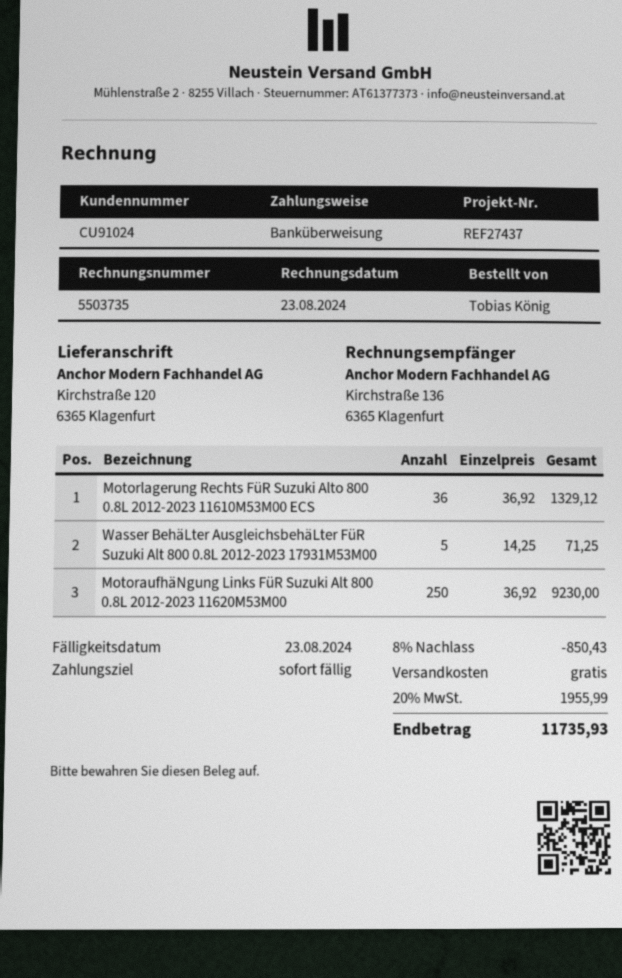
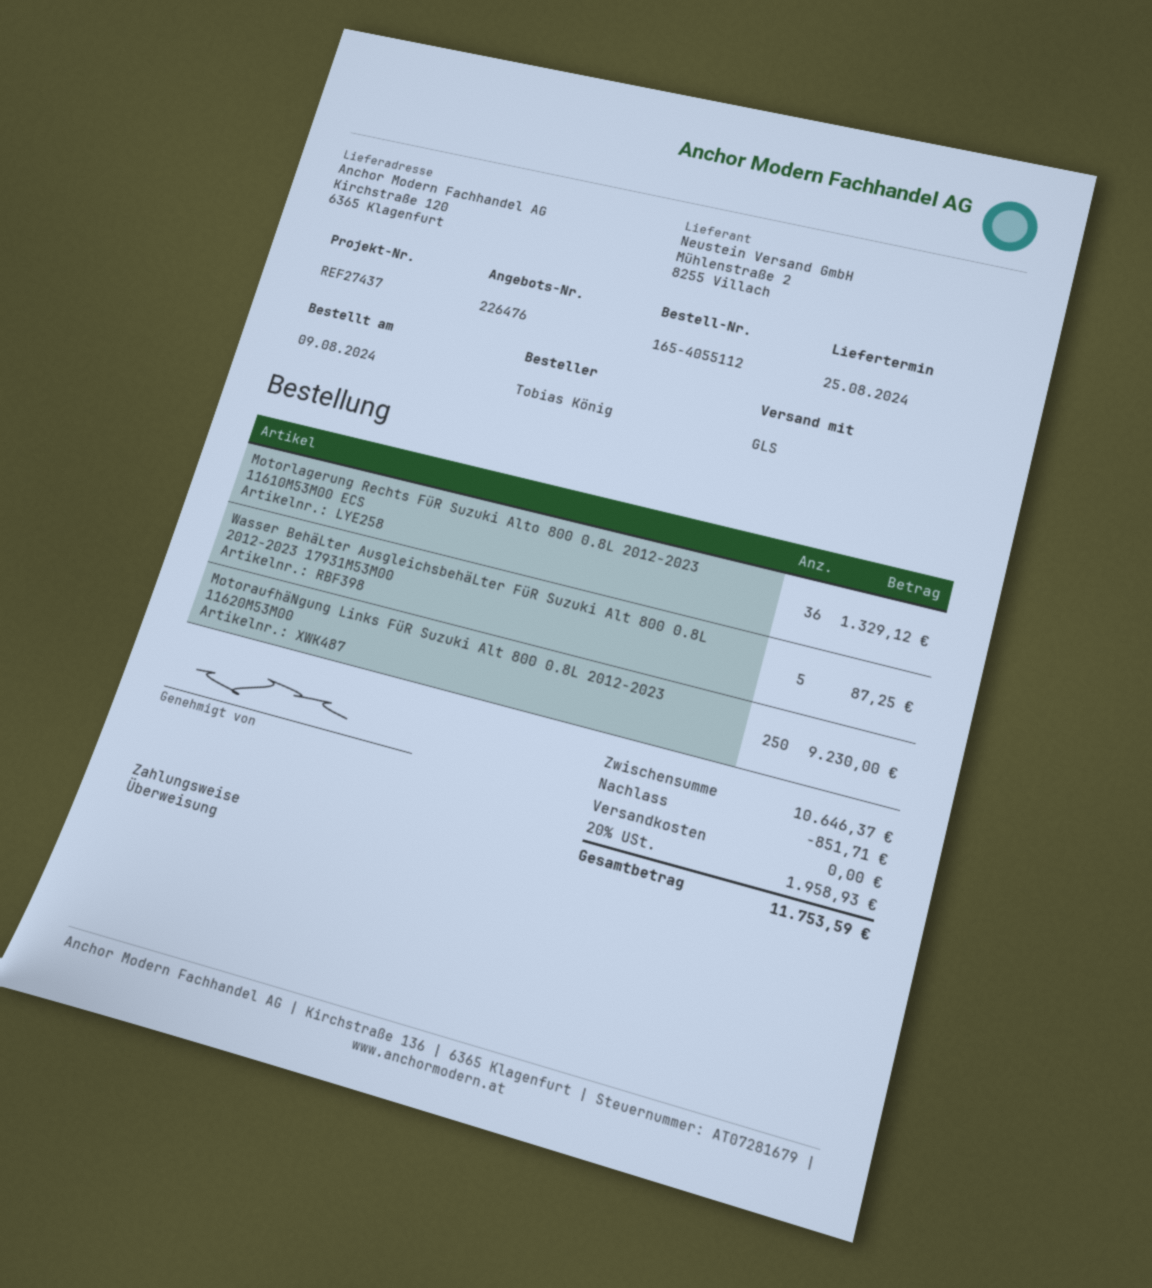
Wasser BehäLter AusgleichsbehäLter FüR Suzuki Alt 800 0.8L 2012-2023 17931M53M00: 5 for 71.25 -> 5 for 87.25
discount: 850.43 -> 851.71
tax: 20% = 1955.99 -> 20% = 1958.93
total: 11735.93 -> 11753.59

